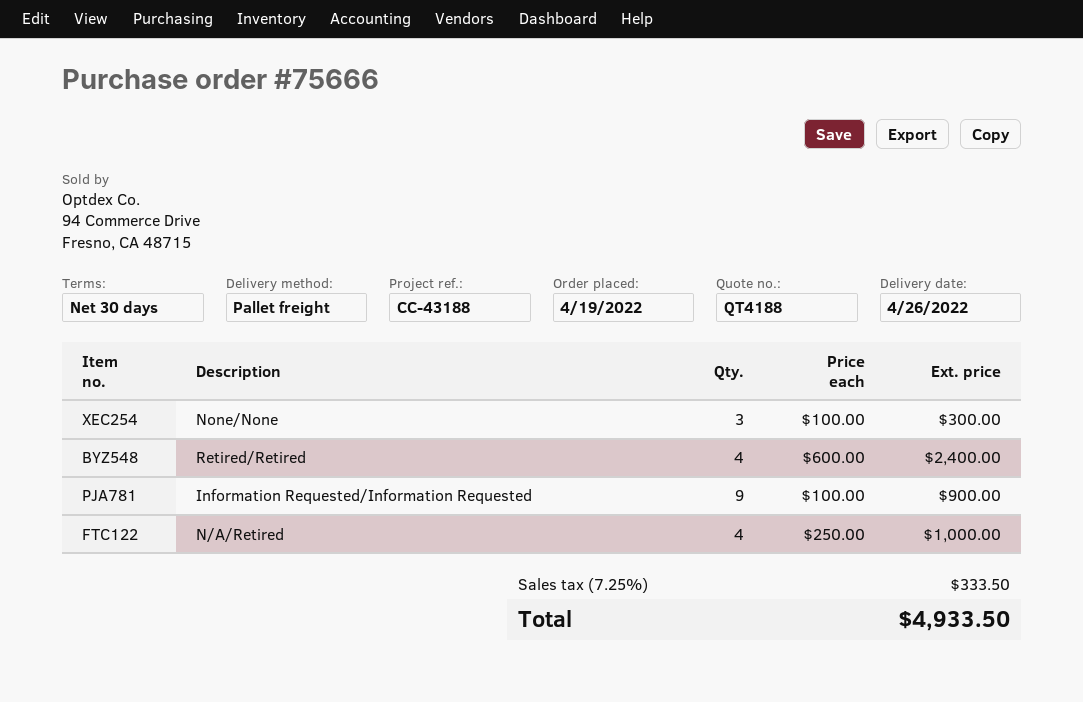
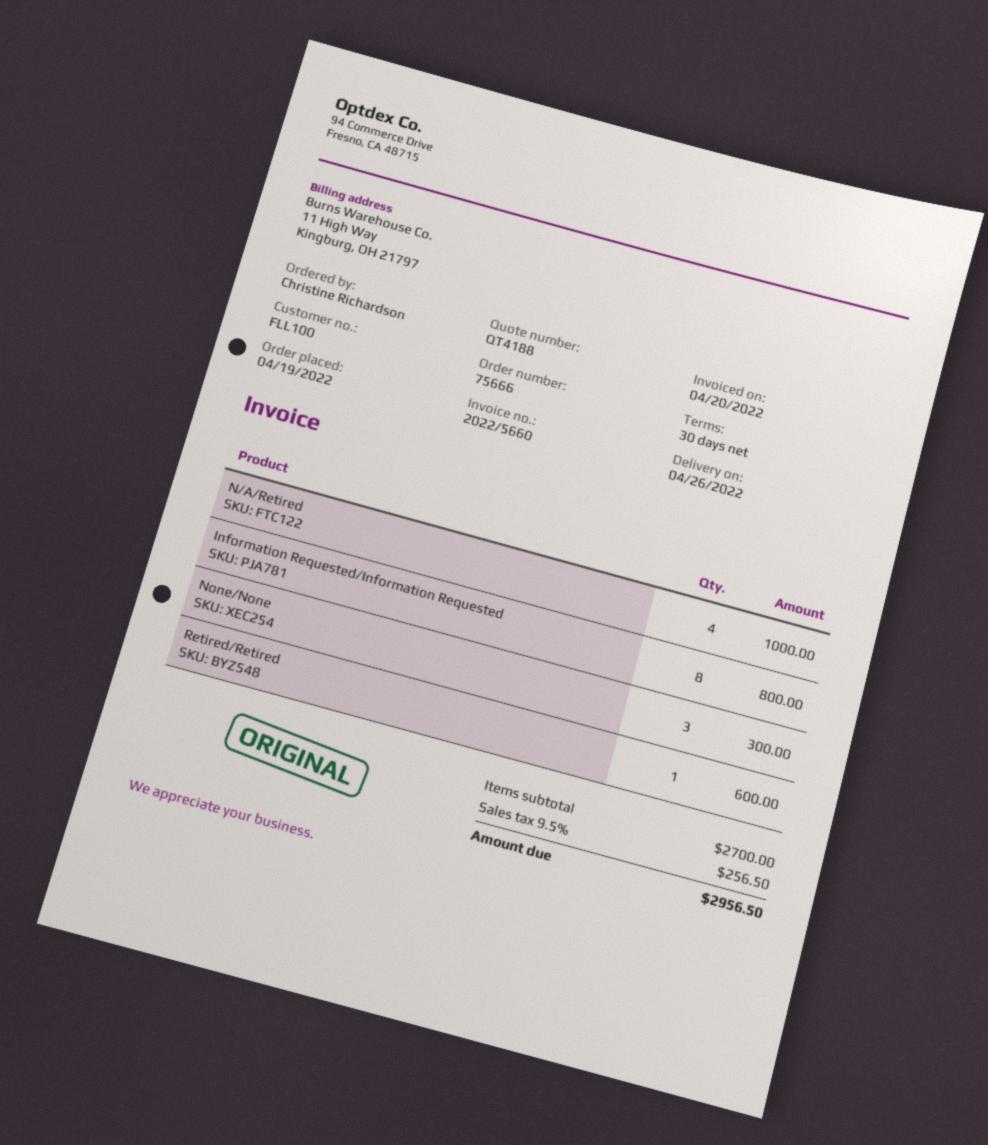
Retired/Retired: 4 for 2400.00 -> 1 for 600.00
Information Requested/Information Requested: 9 for 900.00 -> 8 for 800.00
tax: 7.25% = 333.50 -> 9.5% = 256.50
total: 4933.50 -> 2956.50

